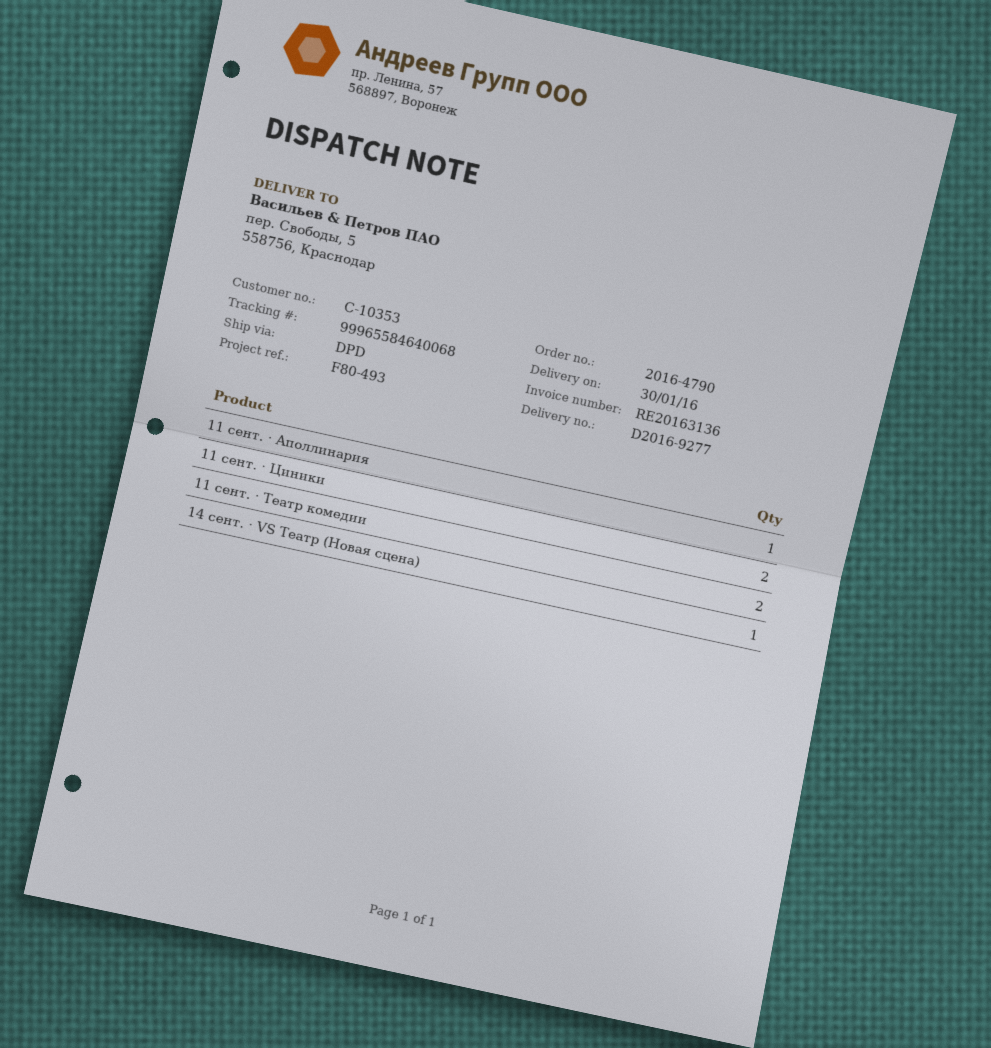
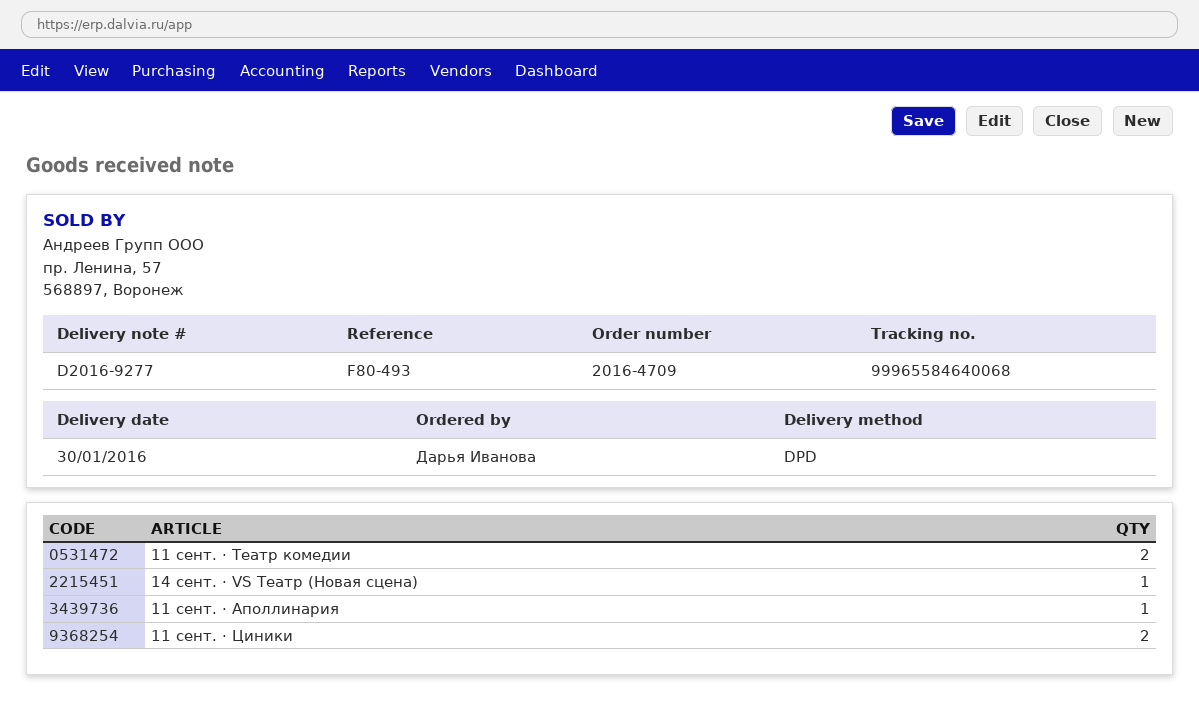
order number: 2016-4790 -> 2016-4709

